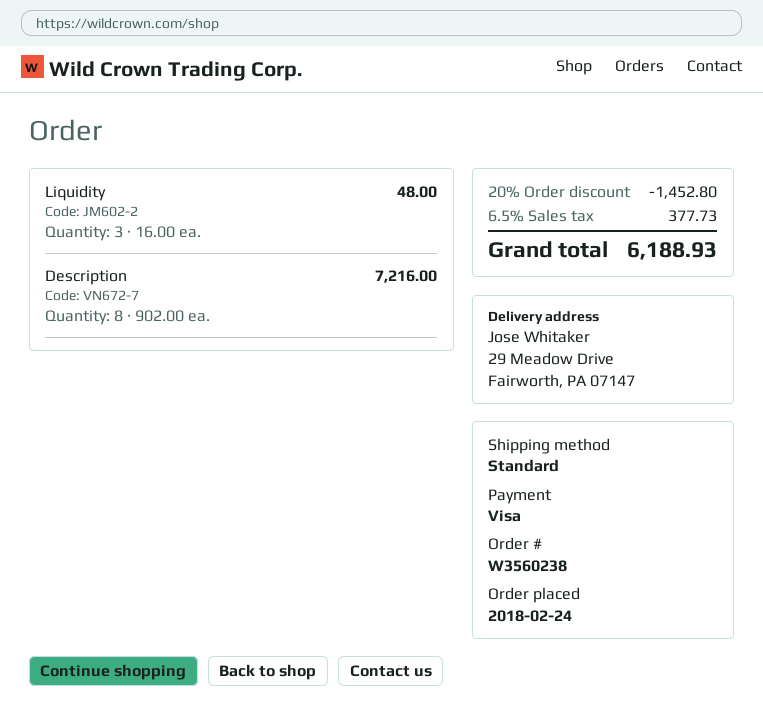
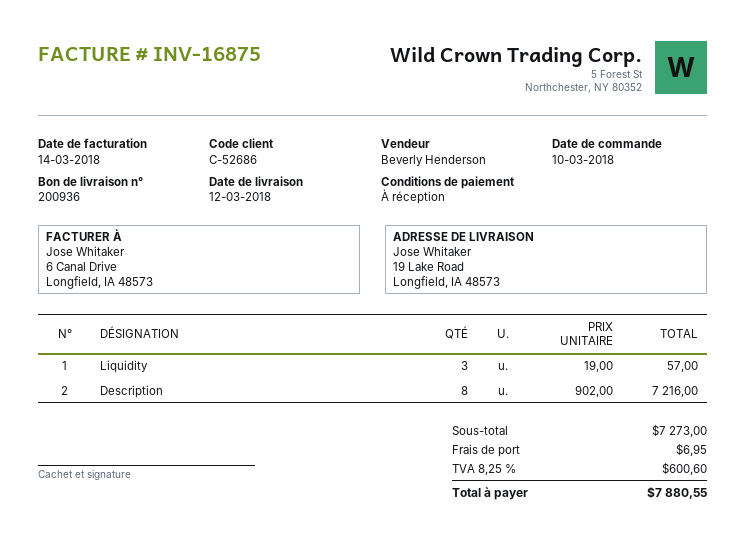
order date: 2018-02-24 -> 2018-03-10
ship to: 29 Meadow Drive, Fairworth, PA 07147 -> 19 Lake Road, Longfield, IA 48573
Liquidity: 3 x 16.00 = 48.00 -> 3 x 19.00 = 57.00
discount: 20% = 1452.80 -> none
shipping: none -> 6.95
tax: 6.5% = 377.73 -> 8.25% = 600.60
total: 6188.93 -> 7880.55

